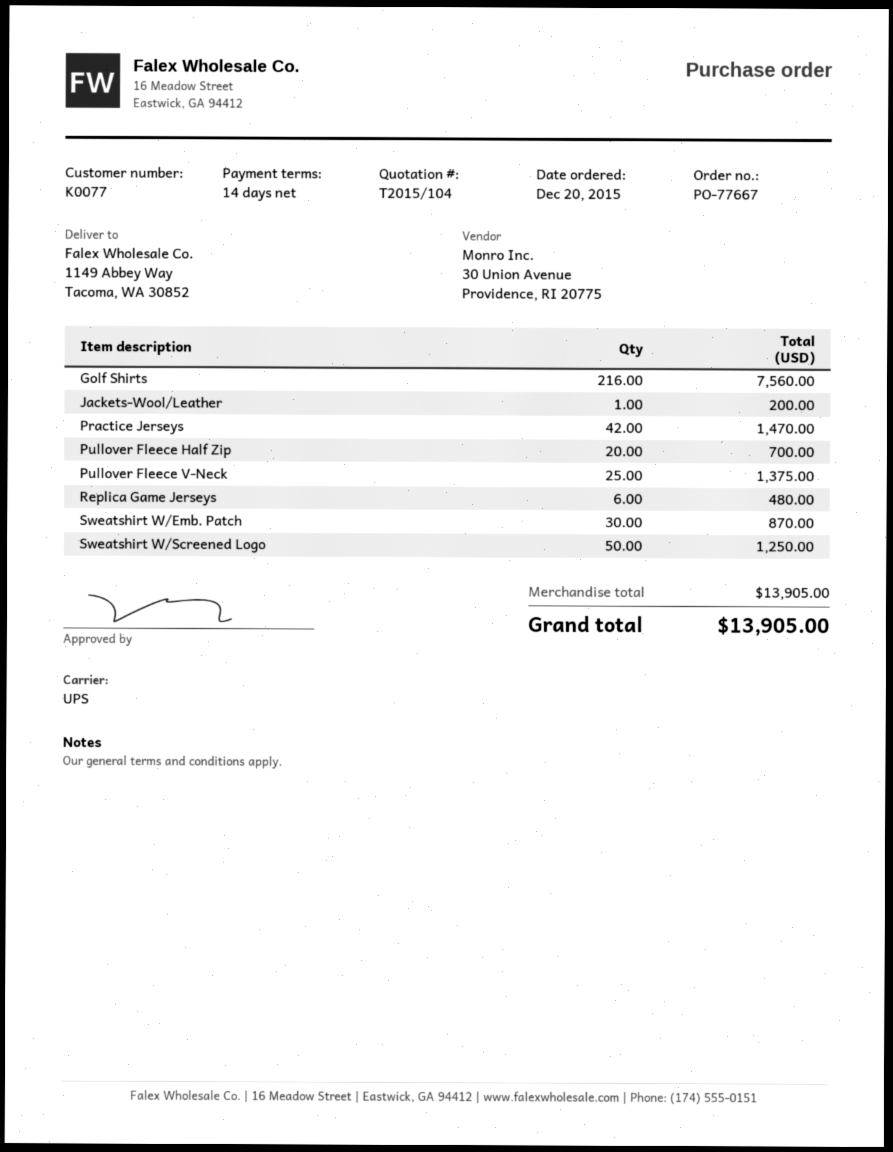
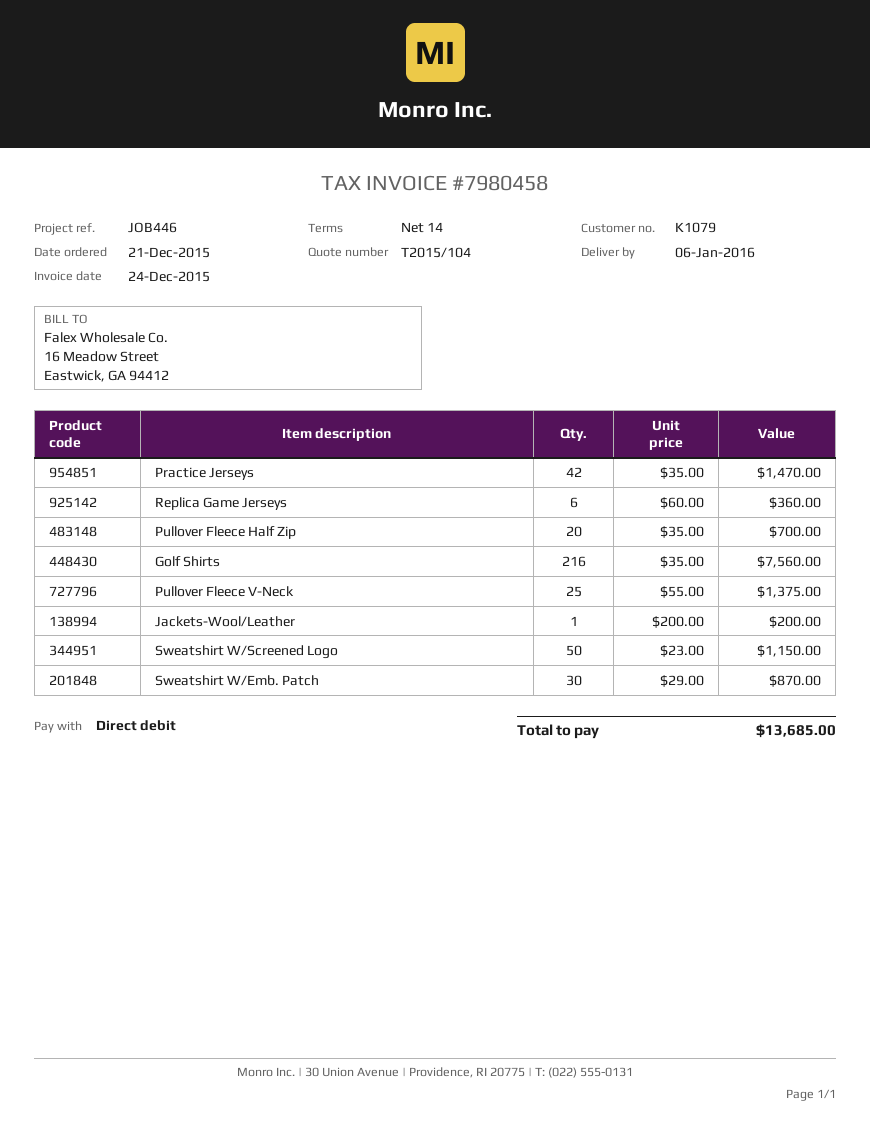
order date: 2015-12-20 -> 2015-12-21
customer number: K0077 -> K1079
Replica Game Jerseys: 6 for 480.00 -> 6 for 360.00
Sweatshirt W/Screened Logo: 50 for 1250.00 -> 50 for 1150.00
total: 13905.00 -> 13685.00

